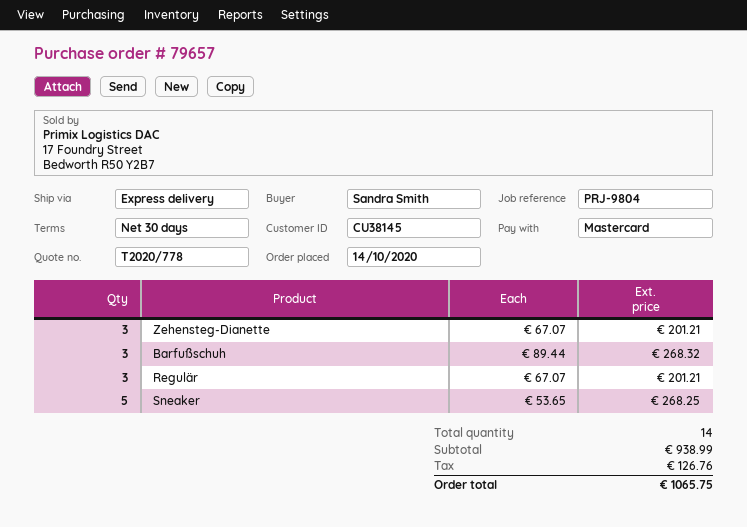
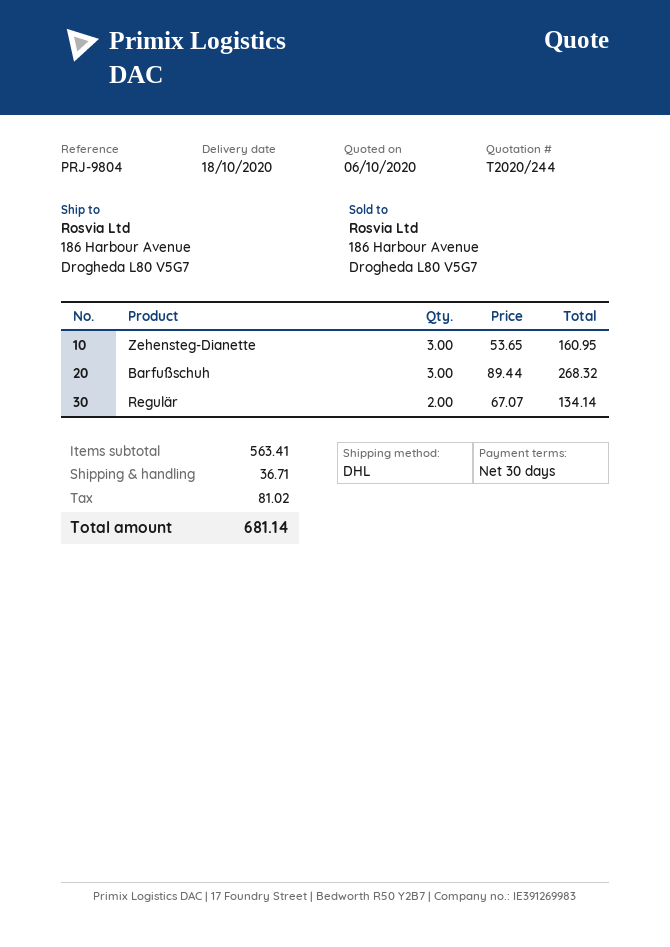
quote number: T2020/778 -> T2020/244
shipping method: express -> DHL
Zehensteg-Dianette: 3 x 67.07 = 201.21 -> 3 x 53.65 = 160.95
Regulär: 3 x 67.07 = 201.21 -> 2 x 67.07 = 134.14
Sneaker: 5 x 53.65 = 268.25 -> none
subtotal: 938.99 -> 563.41
shipping: none -> 36.71
tax: 126.76 -> 81.02
total: 1065.75 -> 681.14

